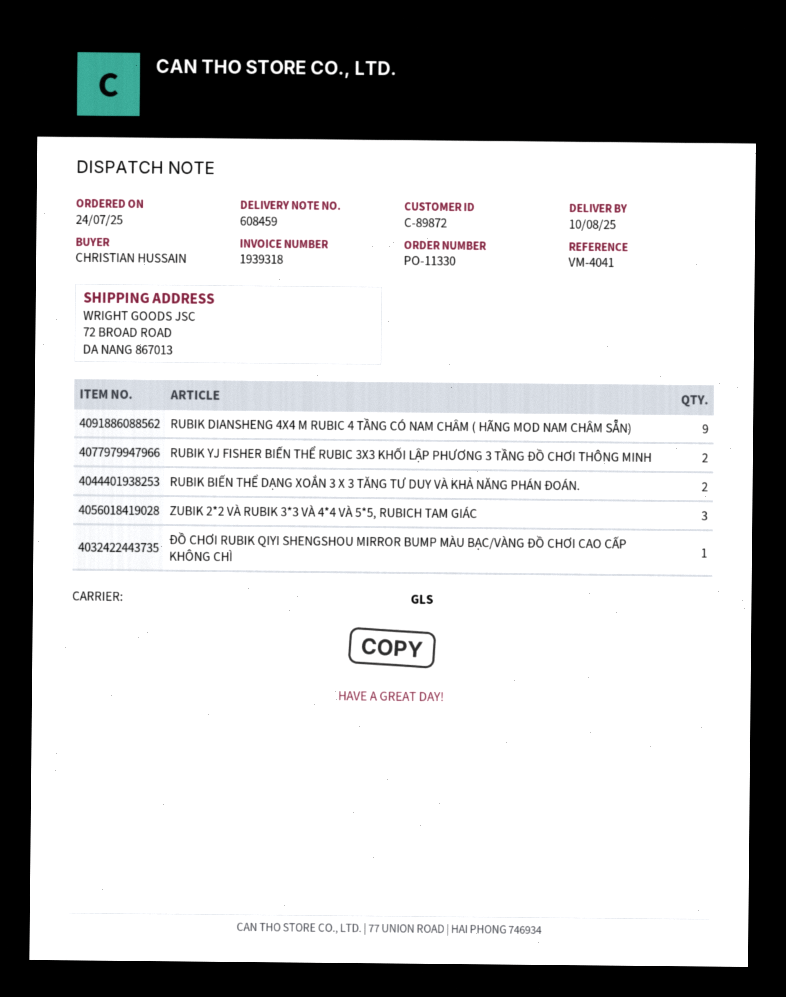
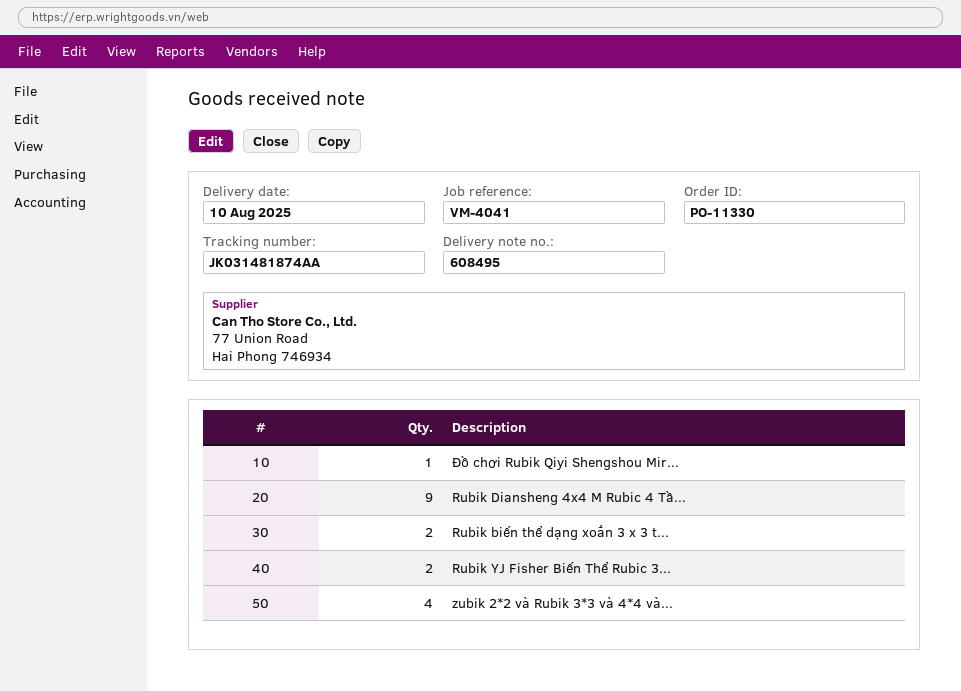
delivery note number: 608459 -> 608495
ZUBIK 2*2 VÀ RUBIK 3*3 VÀ 4*4 VÀ 5*5, RUBICH TAM GIÁC: 3 -> 4

